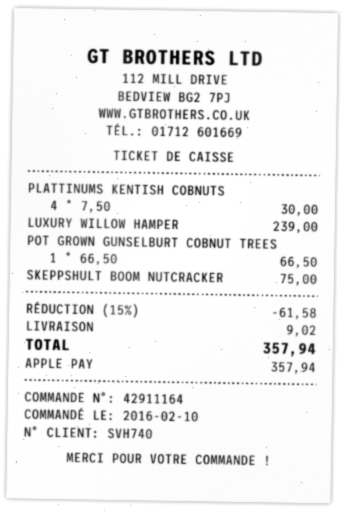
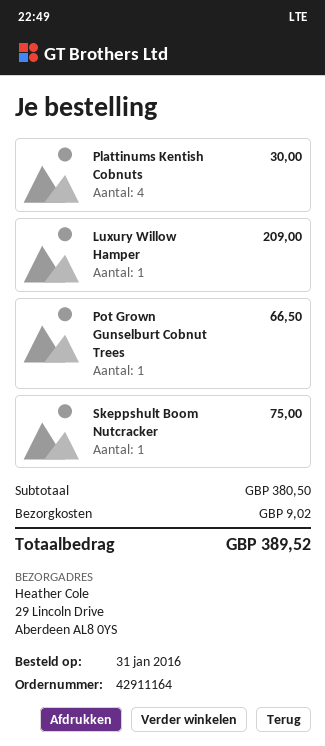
order date: 2016-02-10 -> 2016-01-31
LUXURY WILLOW HAMPER: 1 for 239.00 -> 1 for 209.00
discount: 15% = 61.58 -> none
total: 357.94 -> 389.52

